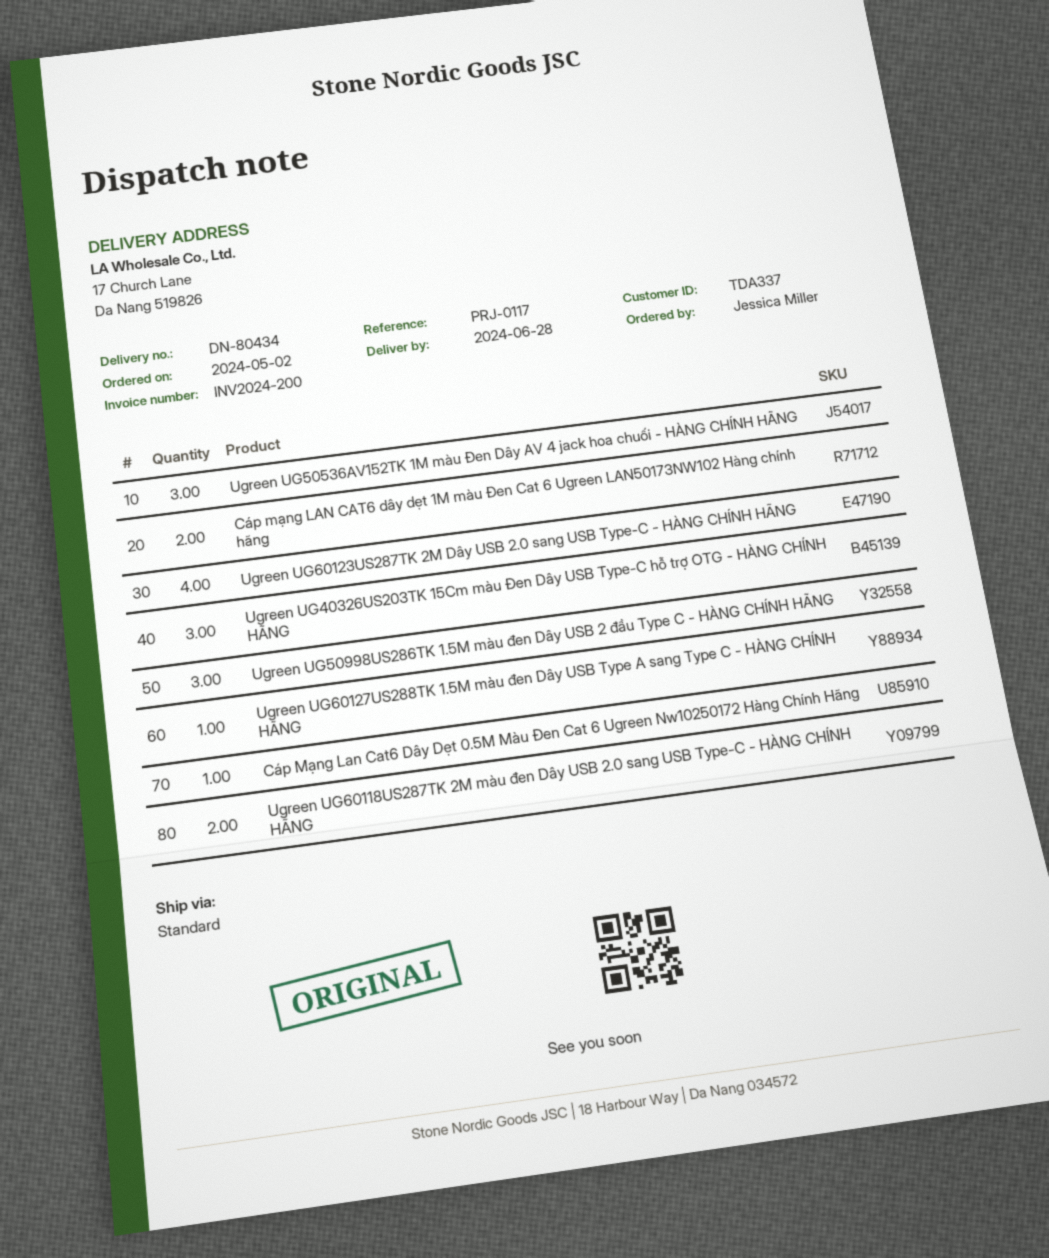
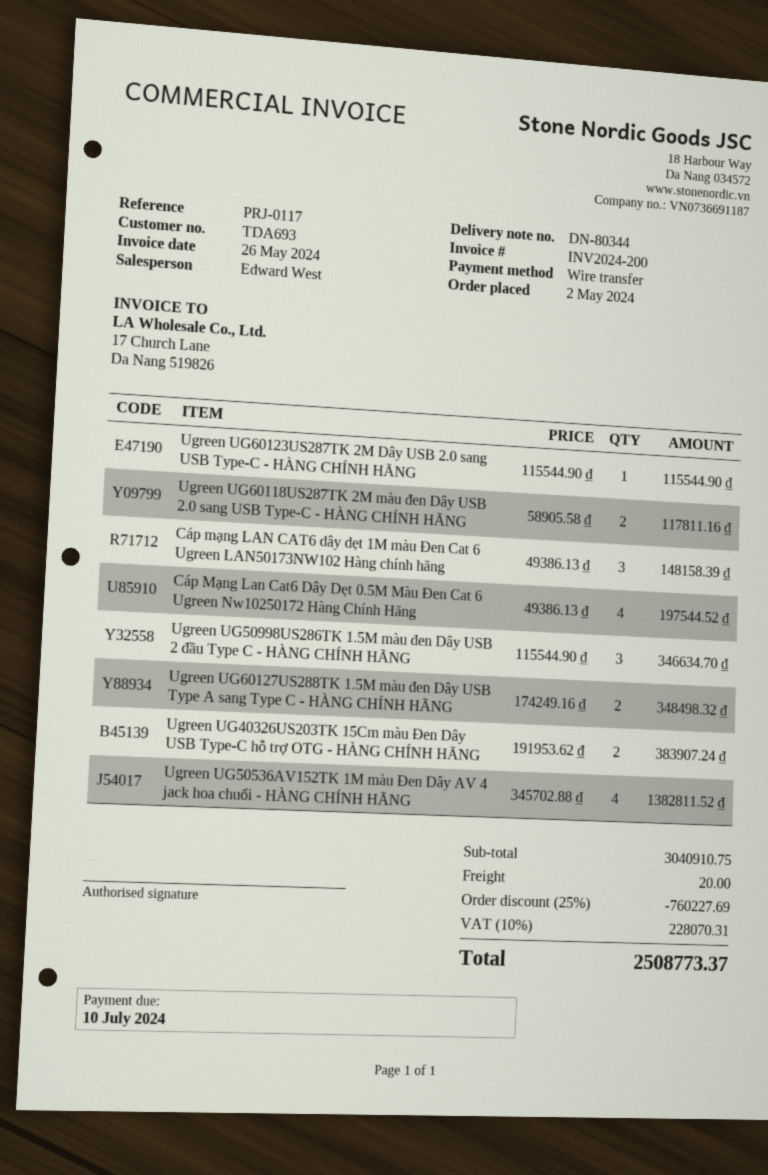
delivery note number: DN-80434 -> DN-80344
customer number: TDA337 -> TDA693
Ugreen UG50536AV152TK 1M màu Đen Dây AV 4 jack hoa chuối - HÀNG CHÍNH HÃNG: 3 -> 4
Cáp mạng LAN CAT6 dây dẹt 1M màu Đen Cat 6 Ugreen LAN50173NW102 Hàng chính hãng: 2 -> 3
Ugreen UG60123US287TK 2M Dây USB 2.0 sang USB Type-C - HÀNG CHÍNH HÃNG: 4 -> 1
Ugreen UG40326US203TK 15Cm màu Đen Dây USB Type-C hỗ trợ OTG - HÀNG CHÍNH HÃNG: 3 -> 2
Ugreen UG60127US288TK 1.5M màu đen Dây USB Type A sang Type C - HÀNG CHÍNH HÃNG: 1 -> 2
Cáp Mạng Lan Cat6 Dây Dẹt 0.5M Màu Đen Cat 6 Ugreen Nw10250172 Hàng Chính Hãng: 1 -> 4

